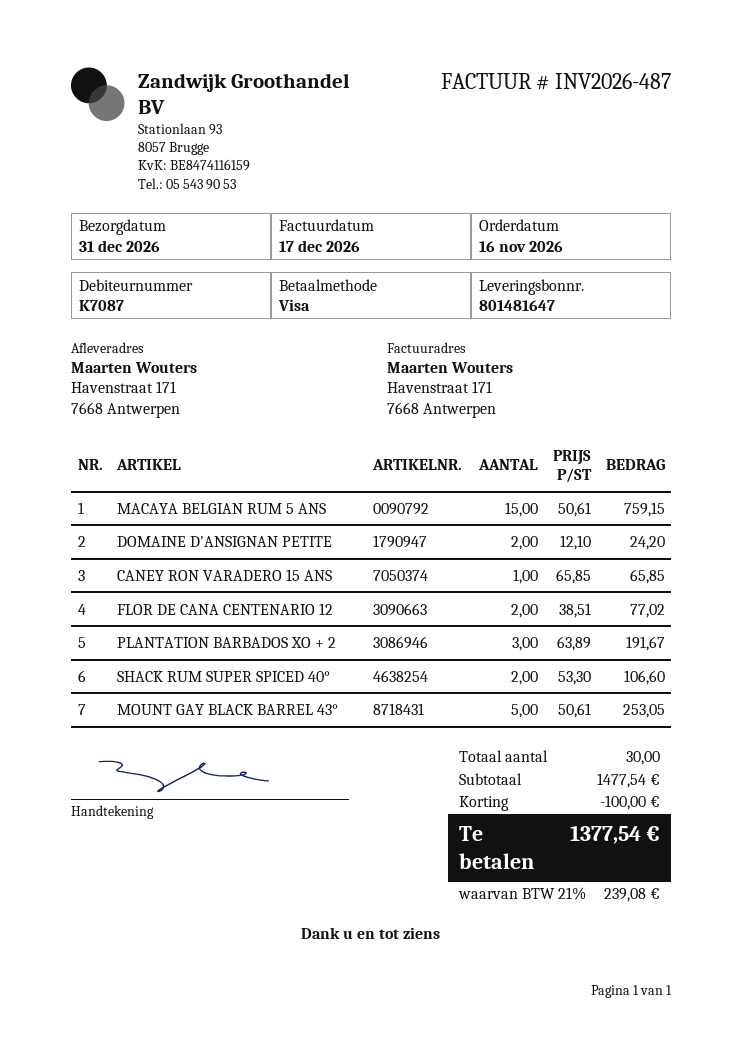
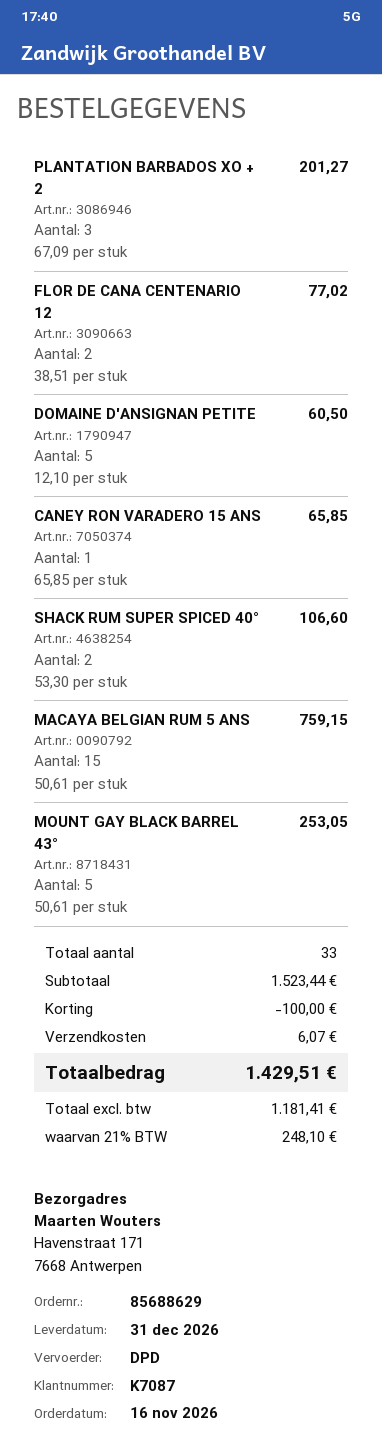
DOMAINE D'ANSIGNAN PETITE: 2 x 12.10 = 24.20 -> 5 x 12.10 = 60.50
PLANTATION BARBADOS XO + 2: 3 x 63.89 = 191.67 -> 3 x 67.09 = 201.27
total quantity: 30 -> 33
subtotal: 1477.54 -> 1523.44
shipping: none -> 6.07
tax: 21% = 239.08 -> 21% = 248.10
total: 1377.54 -> 1429.51

